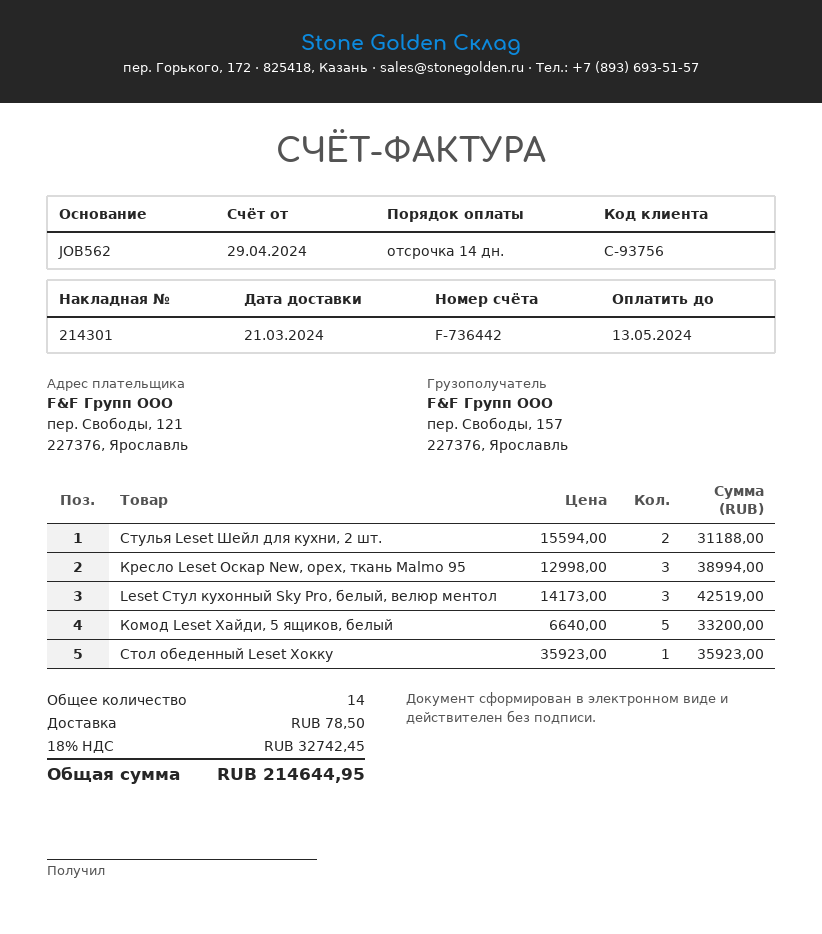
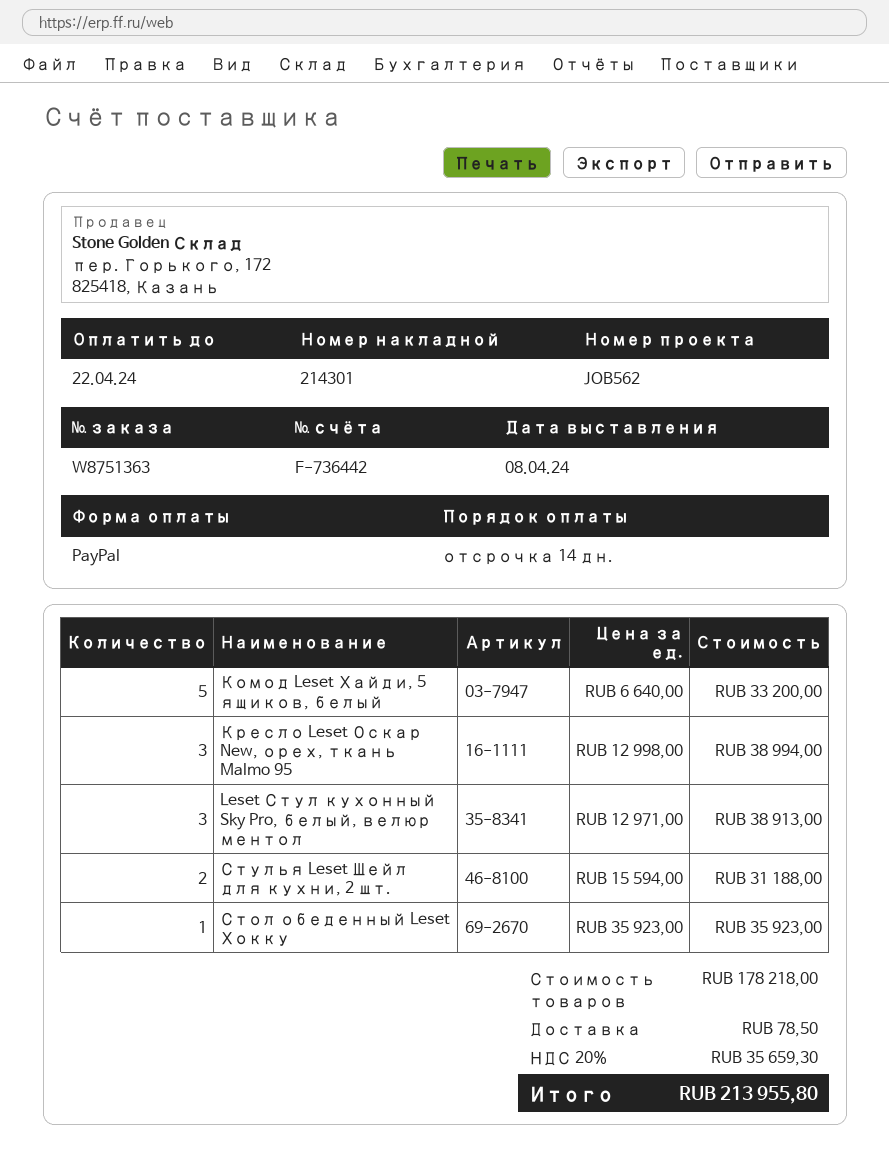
invoice date: 2024-04-29 -> 2024-04-08
due date: 2024-05-13 -> 2024-04-22
Leset Стул кухонный Sky Pro, белый, велюр ментол: 3 x 14173.00 = 42519.00 -> 3 x 12971.00 = 38913.00
tax: 18% = 32742.45 -> 20% = 35659.30
total: 214644.95 -> 213955.80

